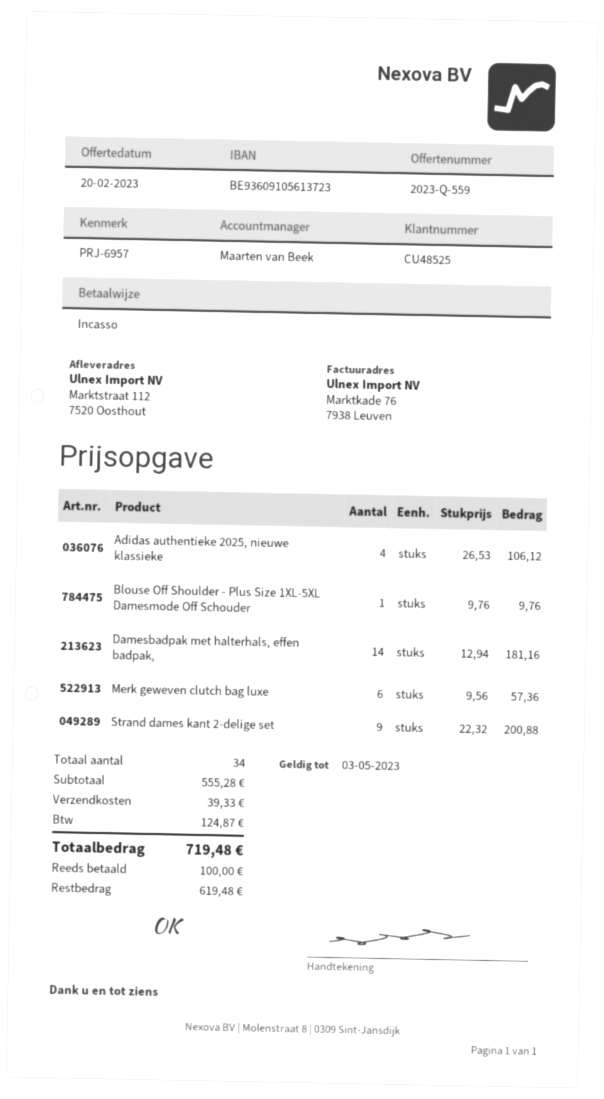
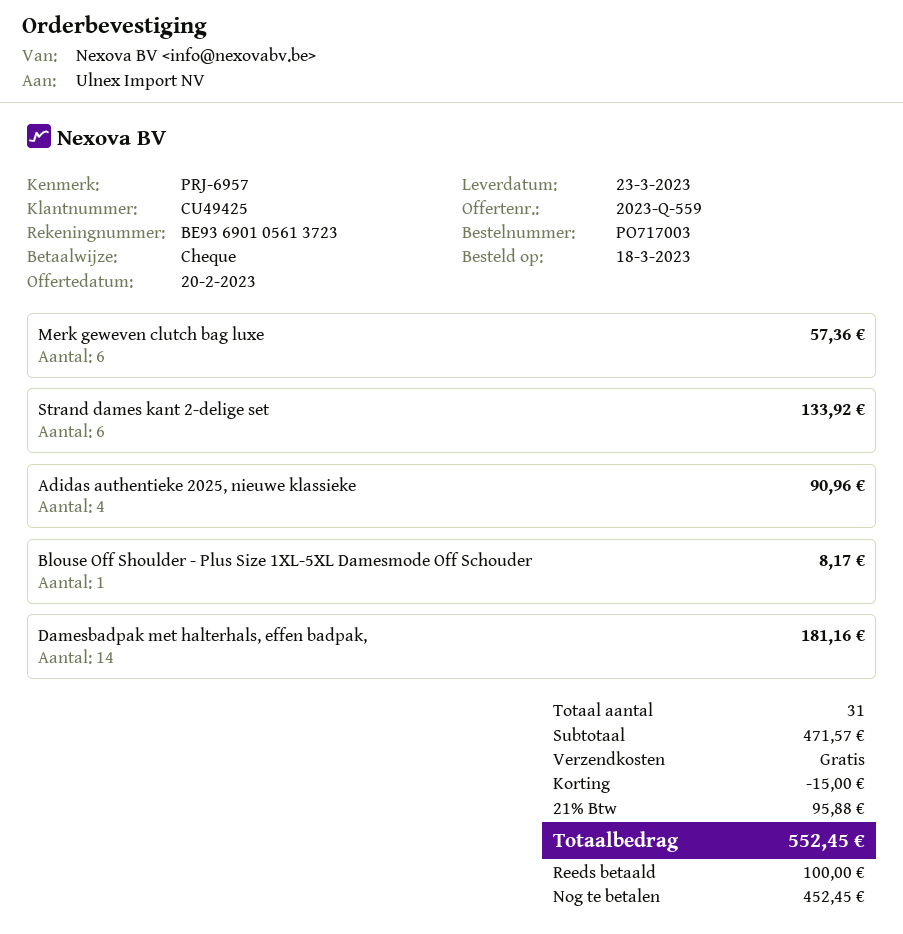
customer number: CU48525 -> CU49425
payment method: direct debit -> cheque
bank account: BE93609105613723 -> BE93690105613723
Adidas authentieke 2025, nieuwe klassieke: 4 for 106.12 -> 4 for 90.96
Blouse Off Shoulder - Plus Size 1XL-5XL Damesmode Off Schouder: 1 for 9.76 -> 1 for 8.17
Strand dames kant 2-delige set: 9 for 200.88 -> 6 for 133.92
total quantity: 34 -> 31
subtotal: 555.28 -> 471.57
discount: none -> 15.00
shipping: 39.33 -> 0.00
tax: 124.87 -> 95.88
total: 719.48 -> 552.45
balance: 619.48 -> 452.45

